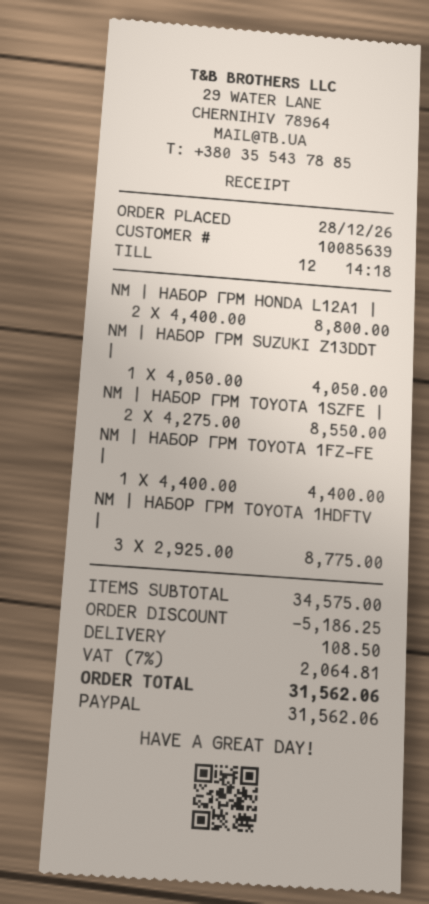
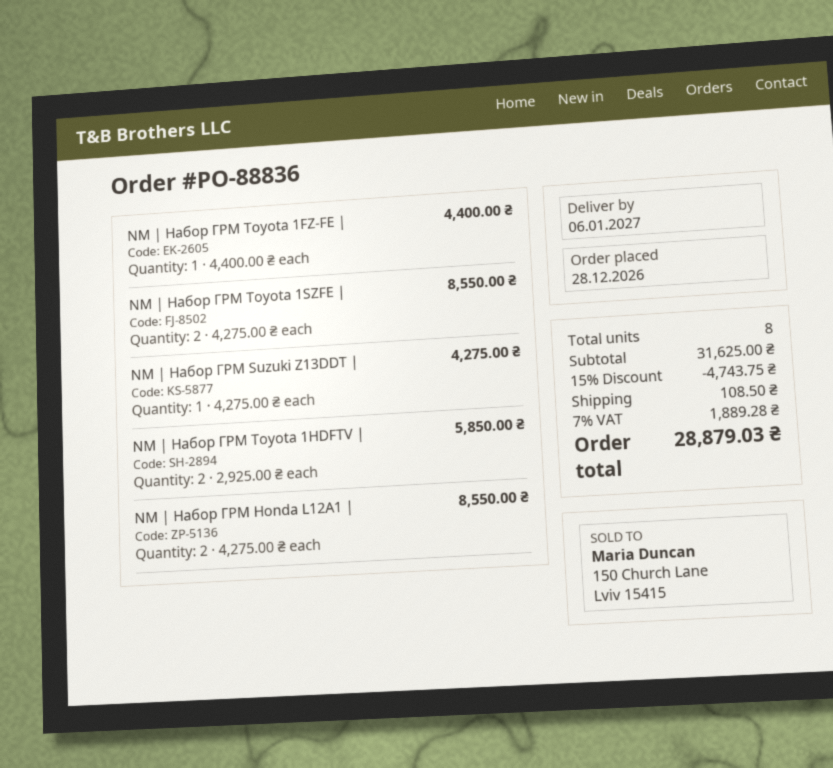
NM | НАБОР ГРМ HONDA L12A1 |: 2 x 4400.00 = 8800.00 -> 2 x 4275.00 = 8550.00
NM | НАБОР ГРМ SUZUKI Z13DDT |: 1 x 4050.00 = 4050.00 -> 1 x 4275.00 = 4275.00
NM | НАБОР ГРМ TOYOTA 1HDFTV |: 3 x 2925.00 = 8775.00 -> 2 x 2925.00 = 5850.00
subtotal: 34575.00 -> 31625.00
discount: 5186.25 -> 4743.75
tax: 7% = 2064.81 -> 7% = 1889.28
total: 31562.06 -> 28879.03

